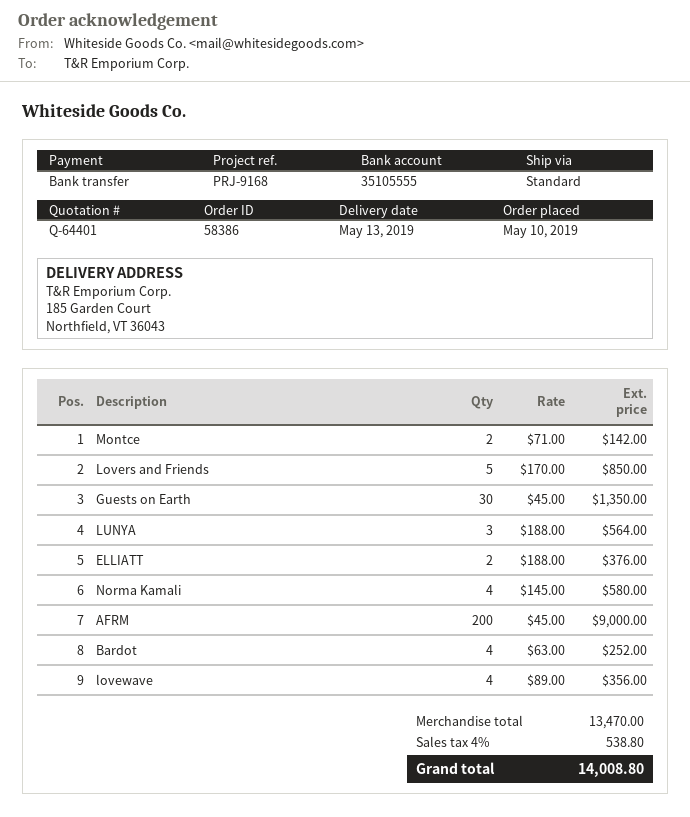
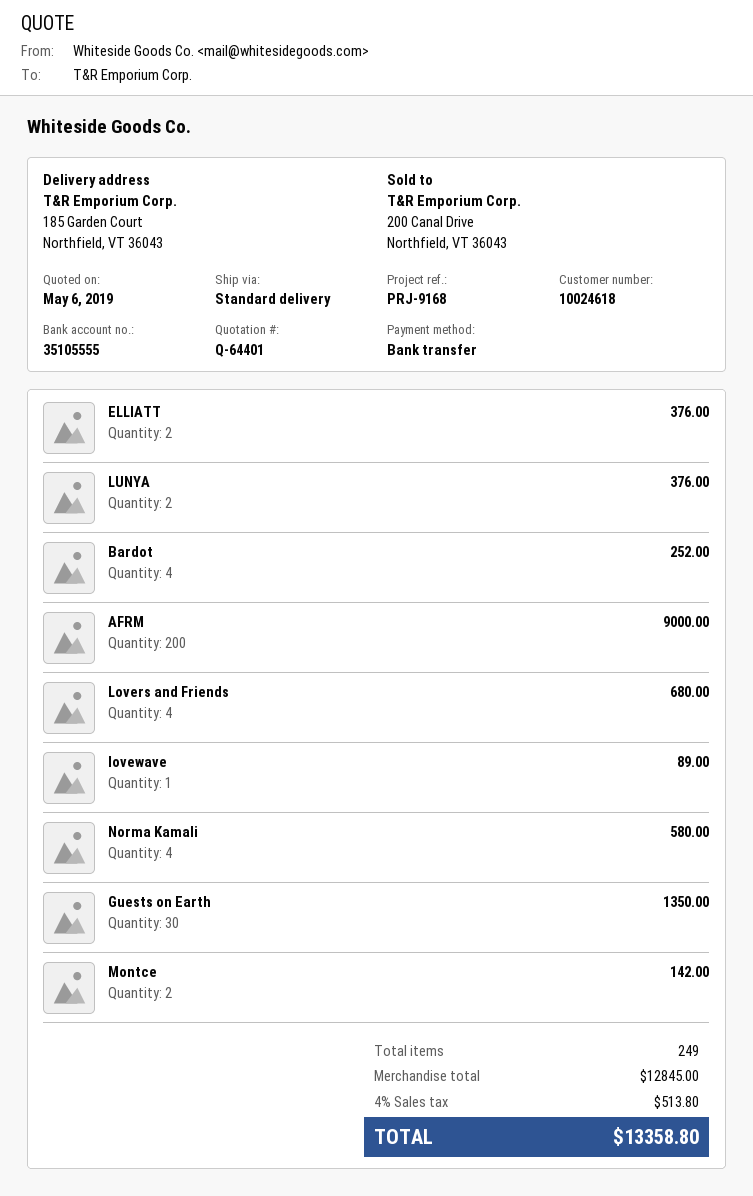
Lovers and Friends: 5 for 850.00 -> 4 for 680.00
LUNYA: 3 for 564.00 -> 2 for 376.00
lovewave: 4 for 356.00 -> 1 for 89.00
subtotal: 13470.00 -> 12845.00
tax: 4% = 538.80 -> 4% = 513.80
total: 14008.80 -> 13358.80

